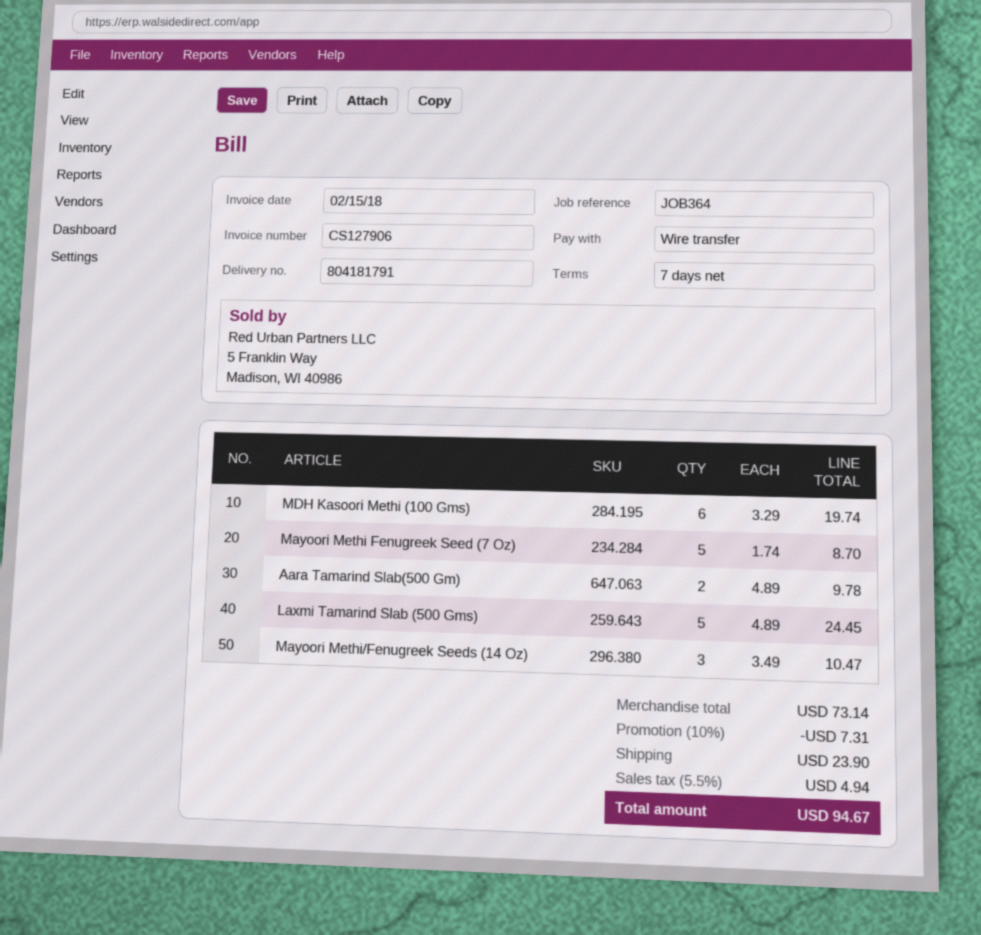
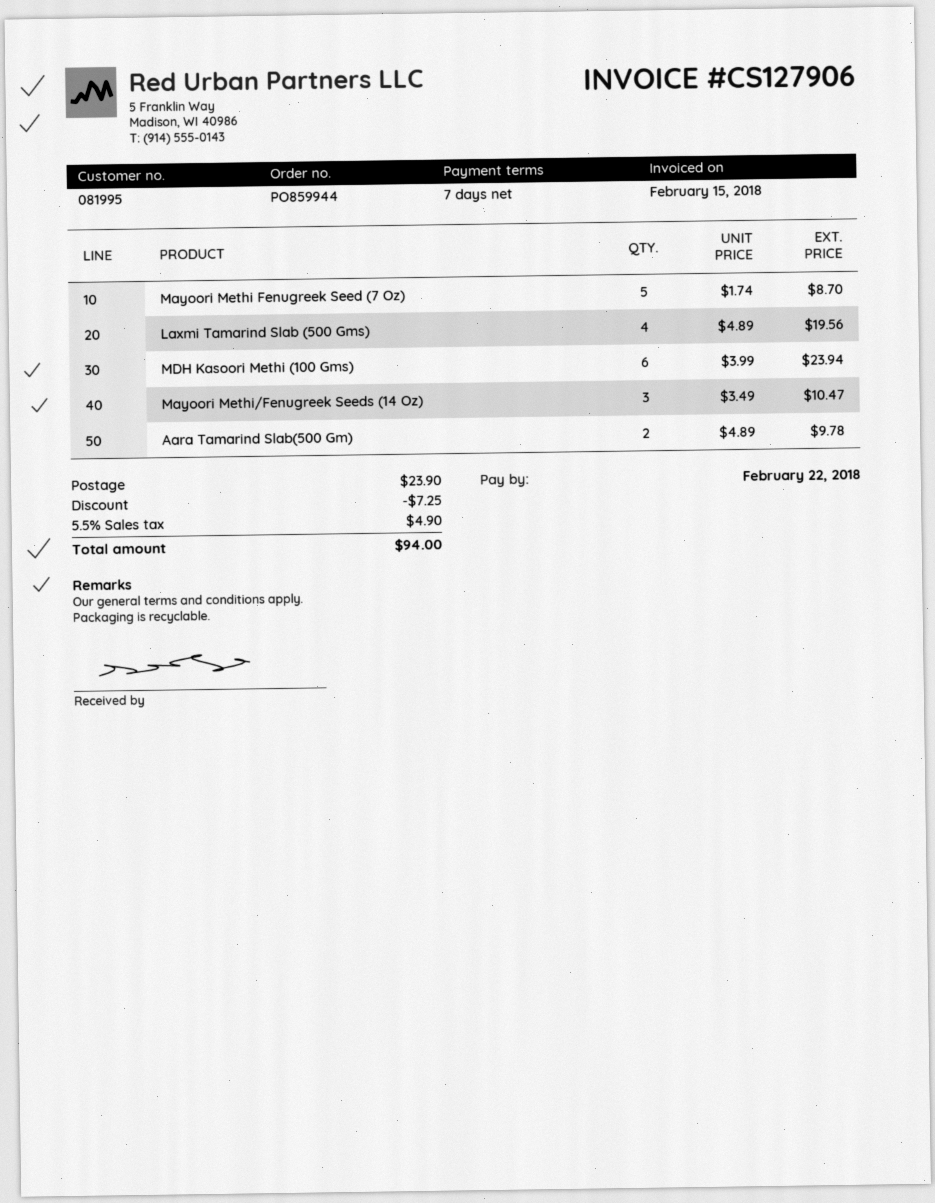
MDH Kasoori Methi (100 Gms): 6 x 3.29 = 19.74 -> 6 x 3.99 = 23.94
Laxmi Tamarind Slab (500 Gms): 5 x 4.89 = 24.45 -> 4 x 4.89 = 19.56
discount: 7.31 -> 7.25
tax: 5.5% = 4.94 -> 5.5% = 4.90
total: 94.67 -> 94.00

